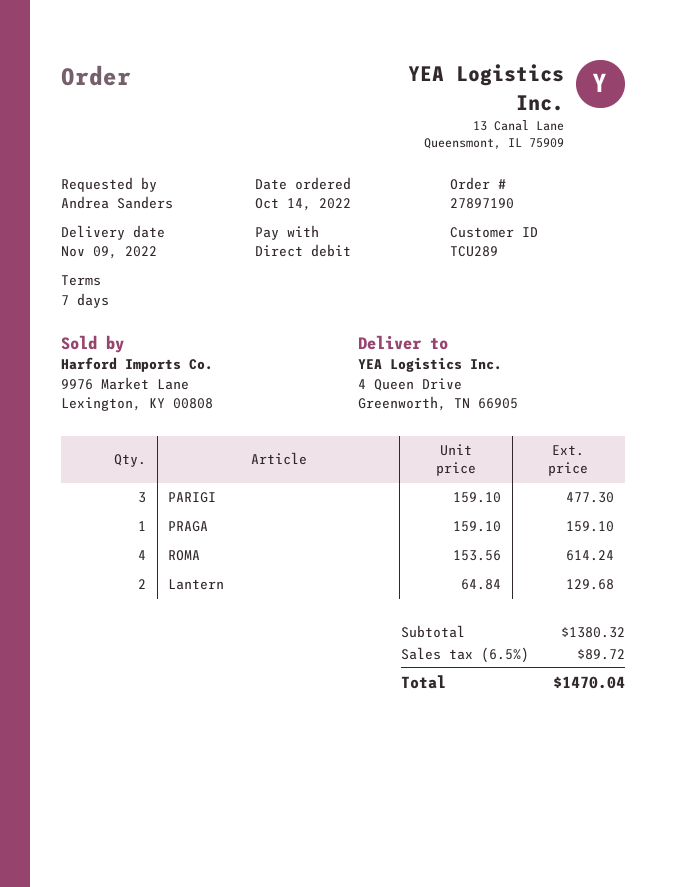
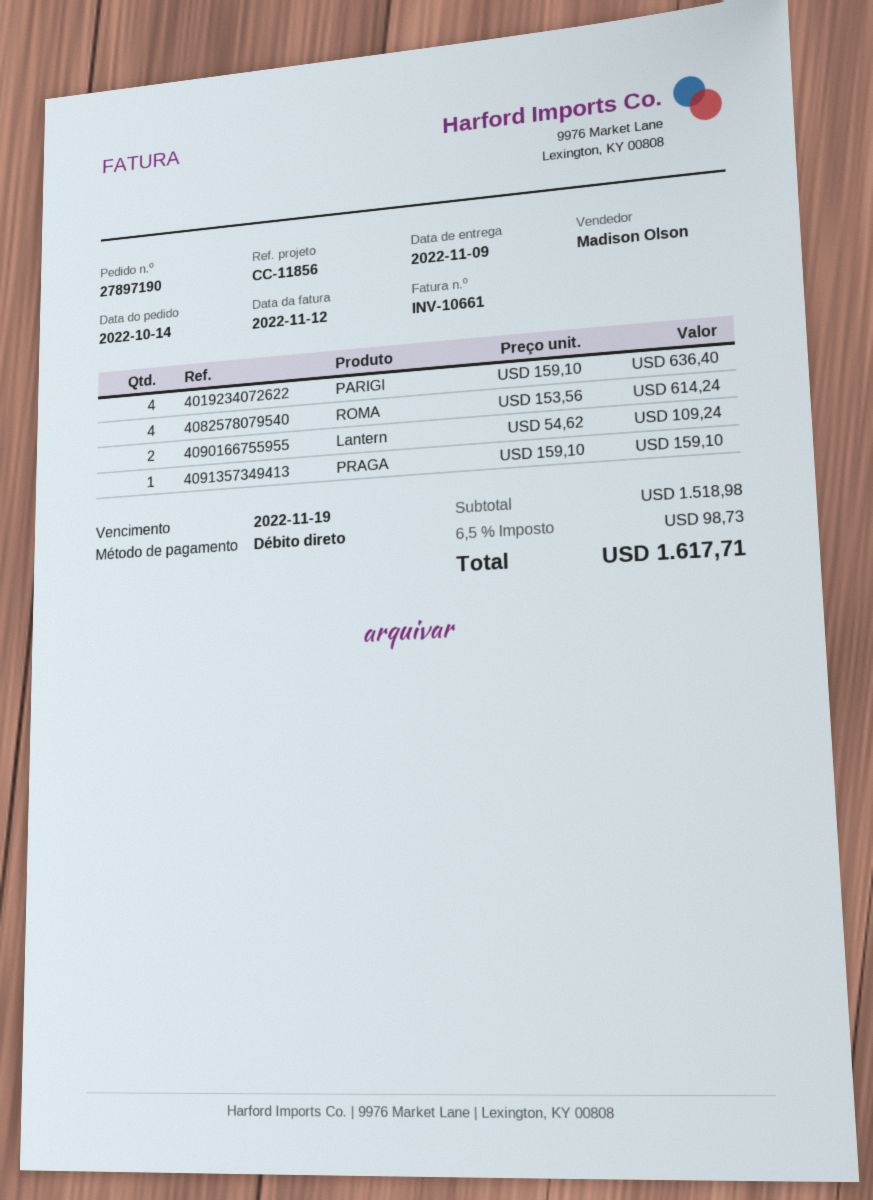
PARIGI: 3 x 159.10 = 477.30 -> 4 x 159.10 = 636.40
Lantern: 2 x 64.84 = 129.68 -> 2 x 54.62 = 109.24
subtotal: 1380.32 -> 1518.98
tax: 6.5% = 89.72 -> 6.5% = 98.73
total: 1470.04 -> 1617.71

